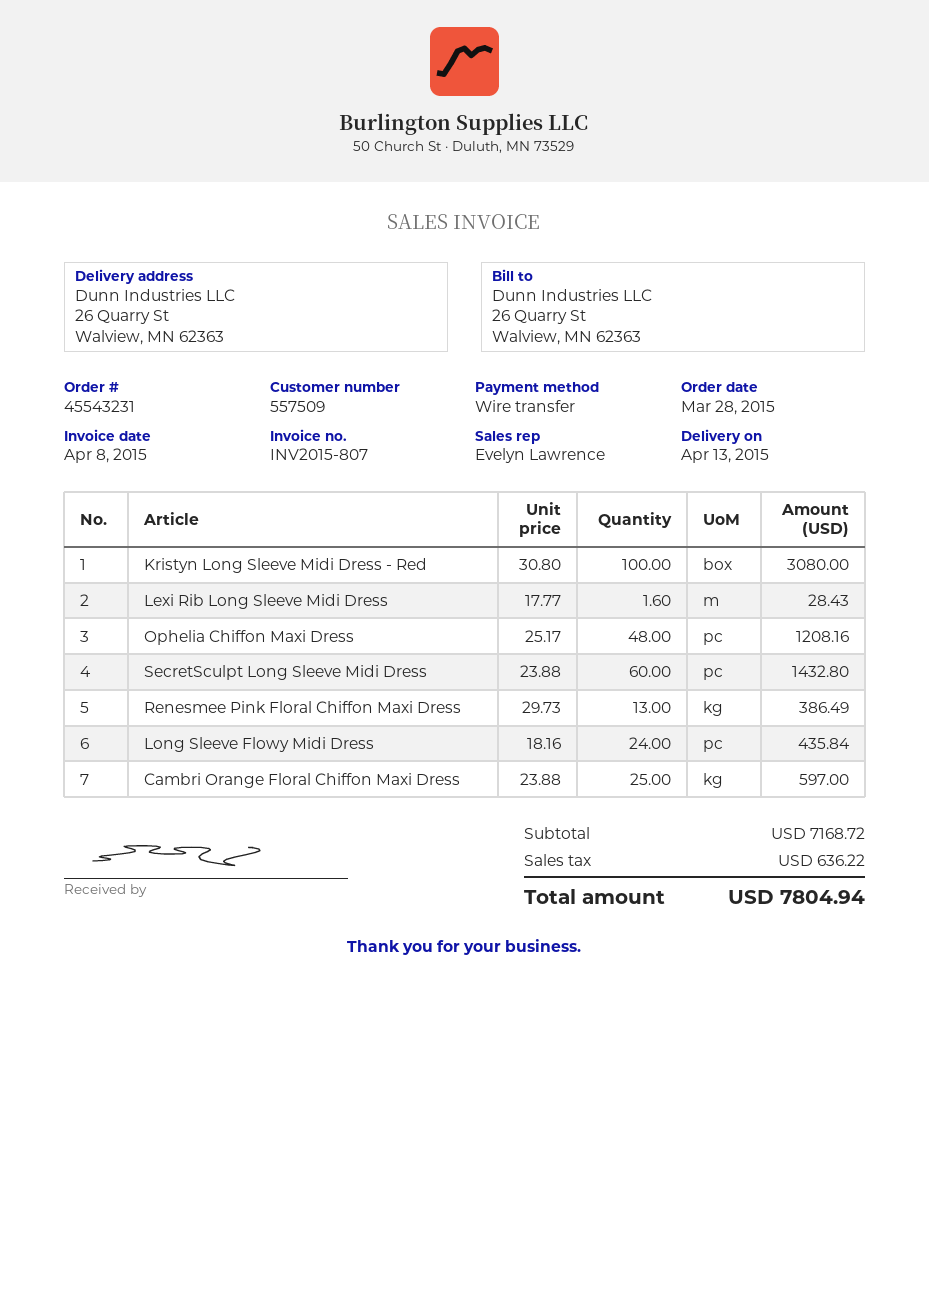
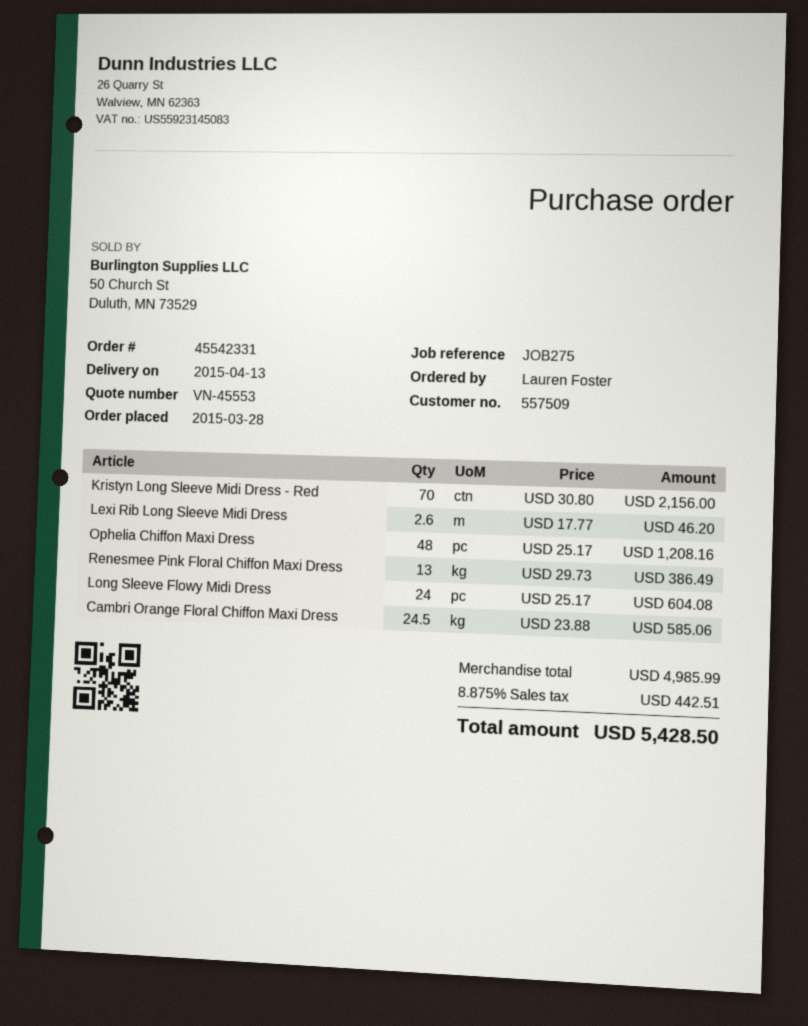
order number: 45543231 -> 45542331
Kristyn Long Sleeve Midi Dress - Red: 100 x 30.80 = 3080.00 -> 70 x 30.80 = 2156.00
Lexi Rib Long Sleeve Midi Dress: 1.6 x 17.77 = 28.43 -> 2.6 x 17.77 = 46.20
SecretSculpt Long Sleeve Midi Dress: 60 x 23.88 = 1432.80 -> none
Long Sleeve Flowy Midi Dress: 24 x 18.16 = 435.84 -> 24 x 25.17 = 604.08
Cambri Orange Floral Chiffon Maxi Dress: 25 x 23.88 = 597.00 -> 24.5 x 23.88 = 585.06
subtotal: 7168.72 -> 4985.99
tax: 636.22 -> 442.51
total: 7804.94 -> 5428.50

